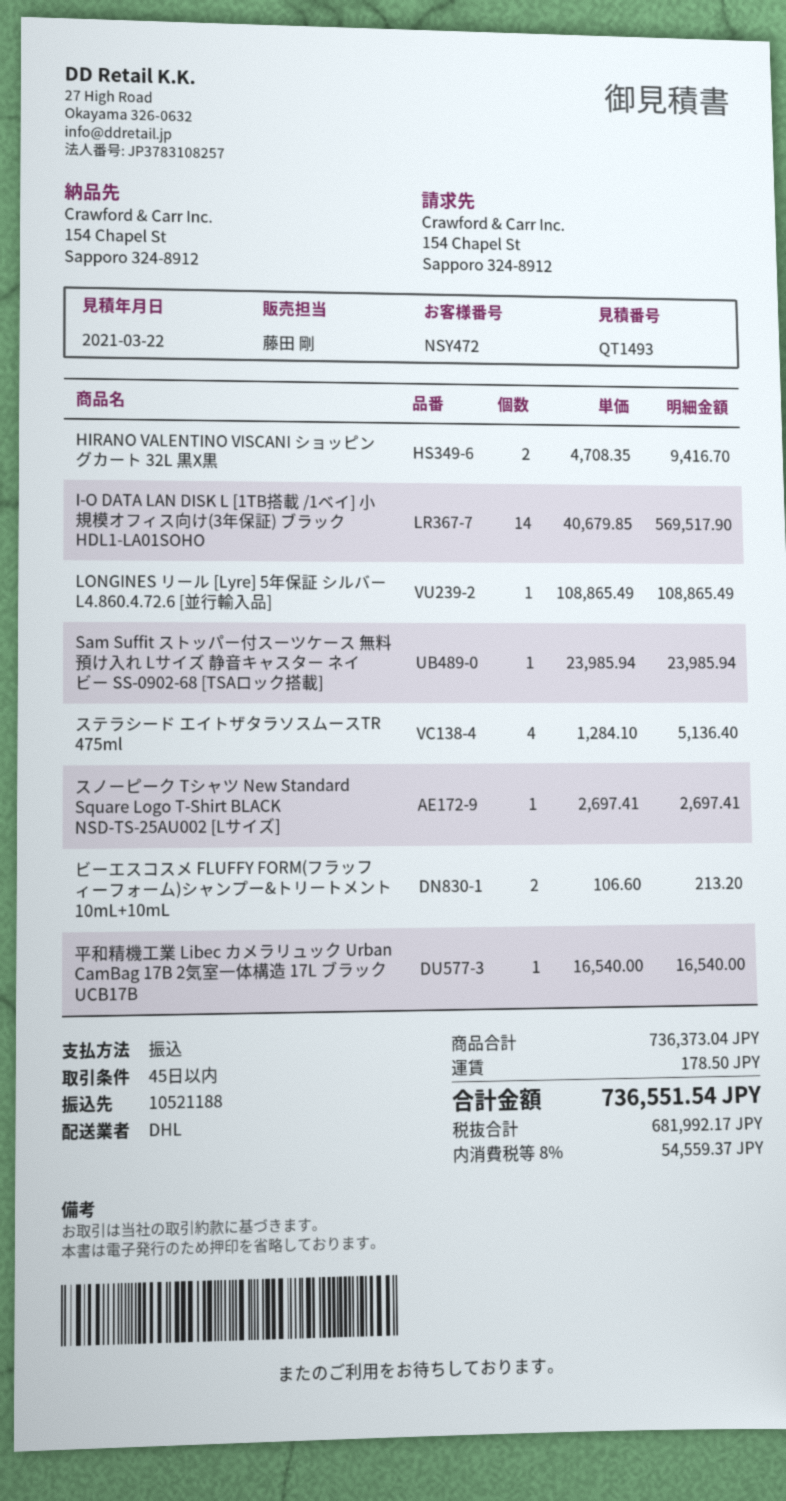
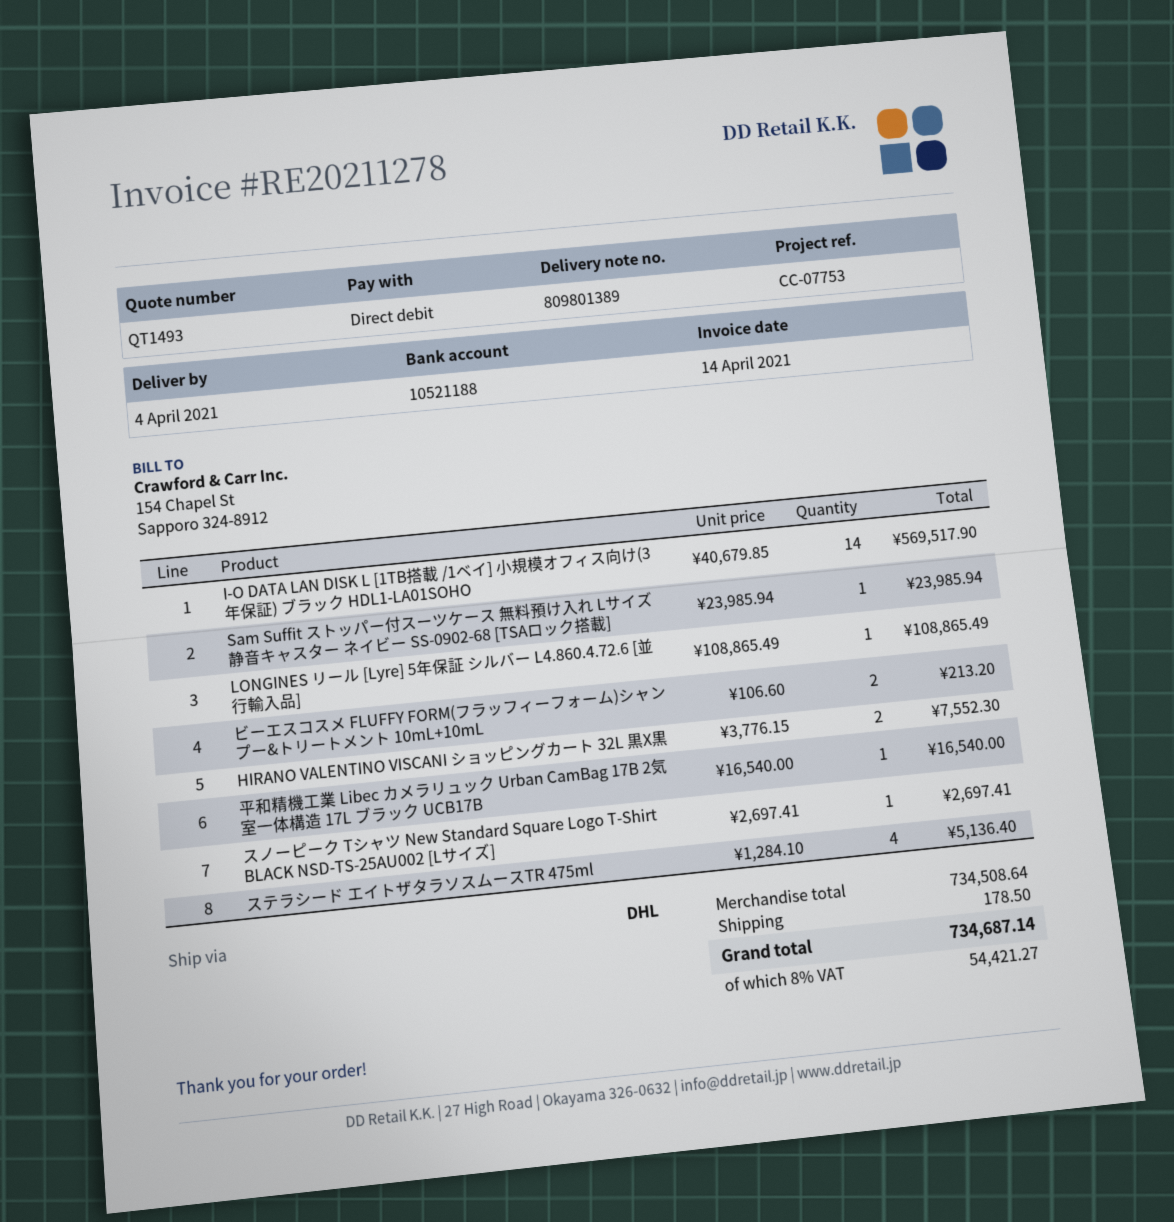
payment method: bank transfer -> direct debit
HIRANO VALENTINO VISCANI ショッピングカート 32L 黒X黒: 2 x 4708.35 = 9416.70 -> 2 x 3776.15 = 7552.30
subtotal: 736373.04 -> 734508.64
tax: 8% = 54559.37 -> 8% = 54421.27
total: 736551.54 -> 734687.14

